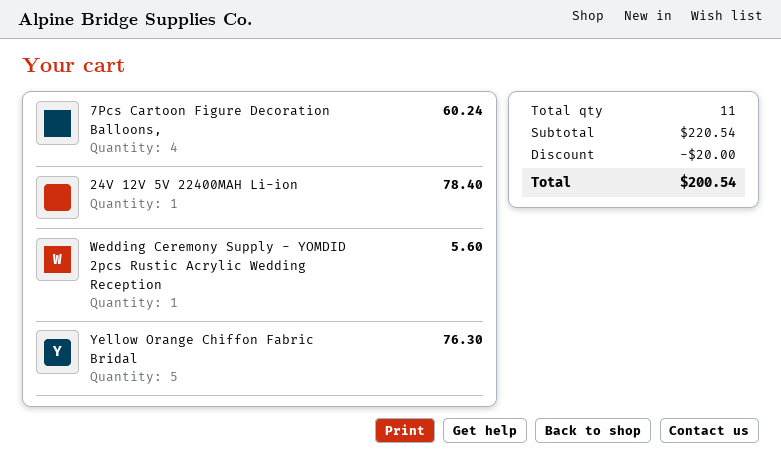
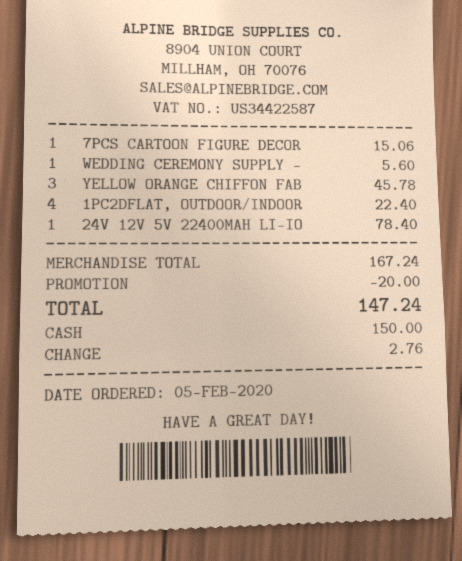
7Pcs Cartoon Figure Decoration Balloons,: 4 for 60.24 -> 1 for 15.06
Yellow Orange Chiffon Fabric Bridal: 5 for 76.30 -> 3 for 45.78
1PC2DFLAT, OUTDOOR/INDOOR: none -> 4 for 22.40
subtotal: 220.54 -> 167.24
total: 200.54 -> 147.24

